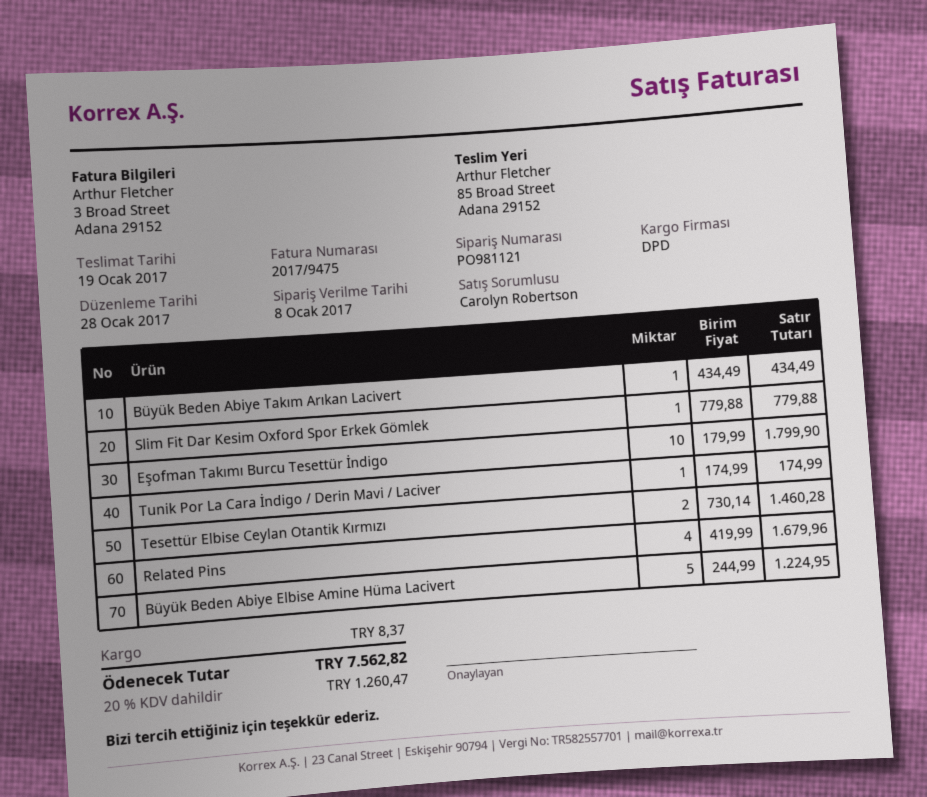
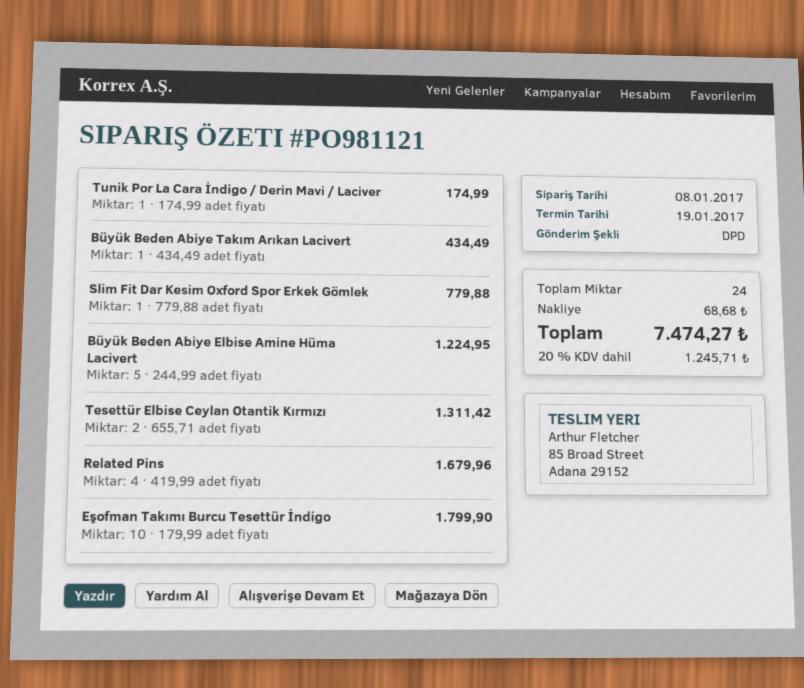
Tesettür Elbise Ceylan Otantik Kırmızı: 2 x 730.14 = 1460.28 -> 2 x 655.71 = 1311.42
shipping: 8.37 -> 68.68
tax: 20% = 1260.47 -> 20% = 1245.71
total: 7562.82 -> 7474.27

